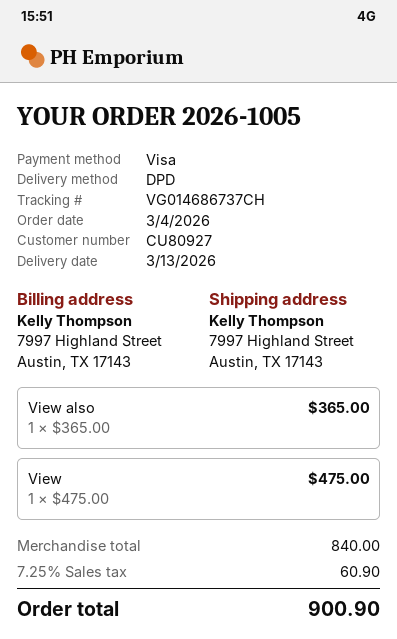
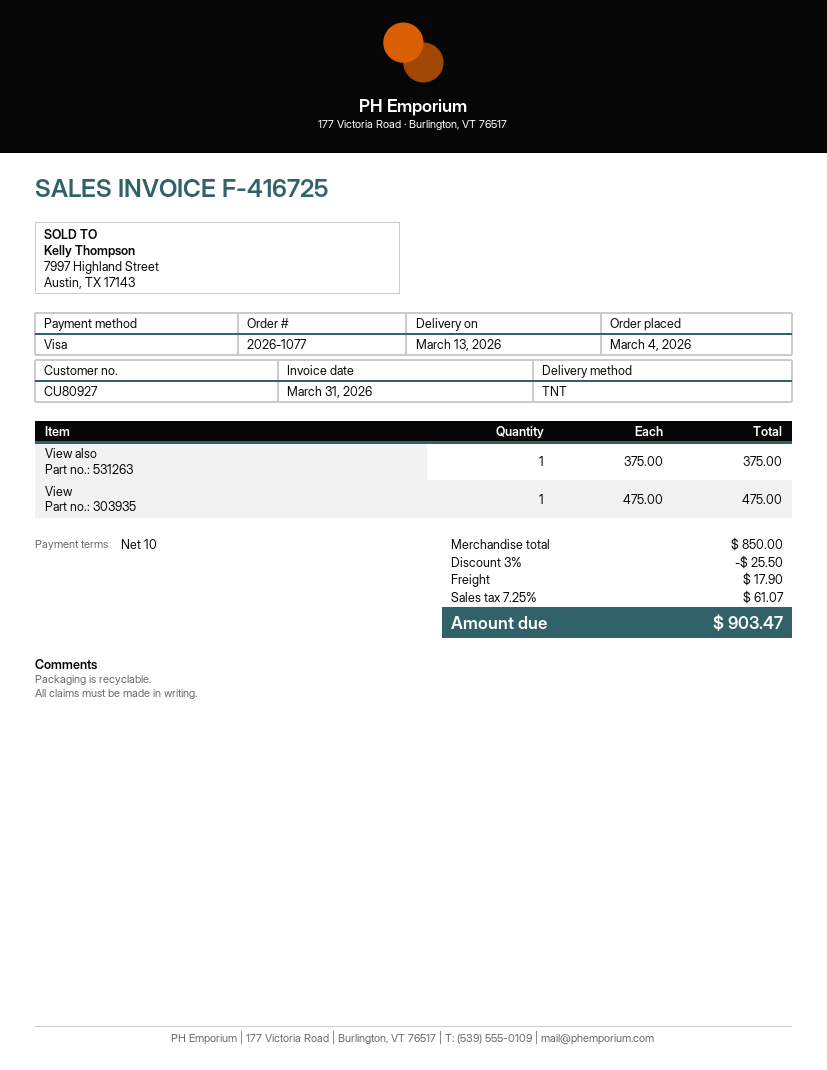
order number: 2026-1005 -> 2026-1077
shipping method: DPD -> TNT
View also: 1 x 365.00 = 365.00 -> 1 x 375.00 = 375.00
subtotal: 840.00 -> 850.00
discount: none -> 3% = 25.50
shipping: none -> 17.90
tax: 7.25% = 60.90 -> 7.25% = 61.07
total: 900.90 -> 903.47

